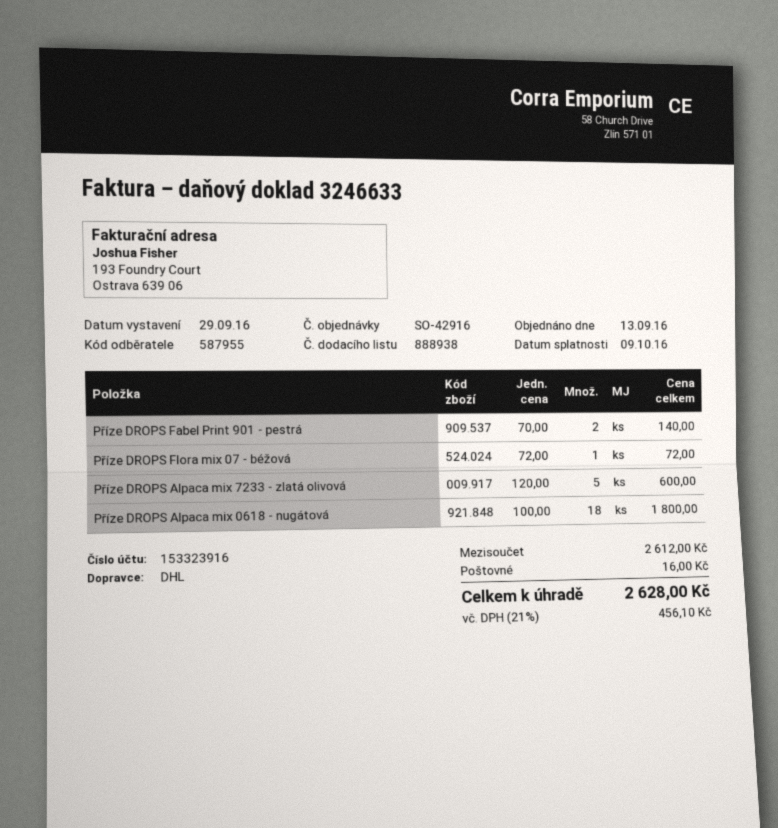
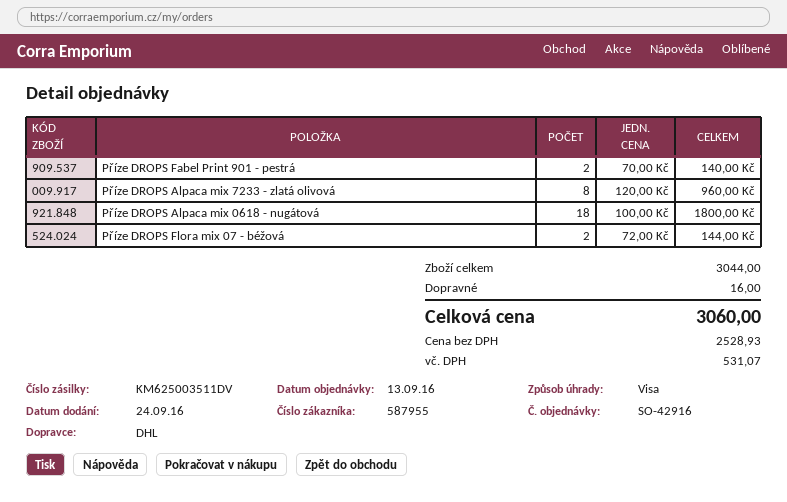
Příze DROPS Flora mix 07 - béžová: 1 x 72.00 = 72.00 -> 2 x 72.00 = 144.00
Příze DROPS Alpaca mix 7233 - zlatá olivová: 5 x 120.00 = 600.00 -> 8 x 120.00 = 960.00
subtotal: 2612.00 -> 3044.00
tax: 456.10 -> 531.07
total: 2628.00 -> 3060.00

